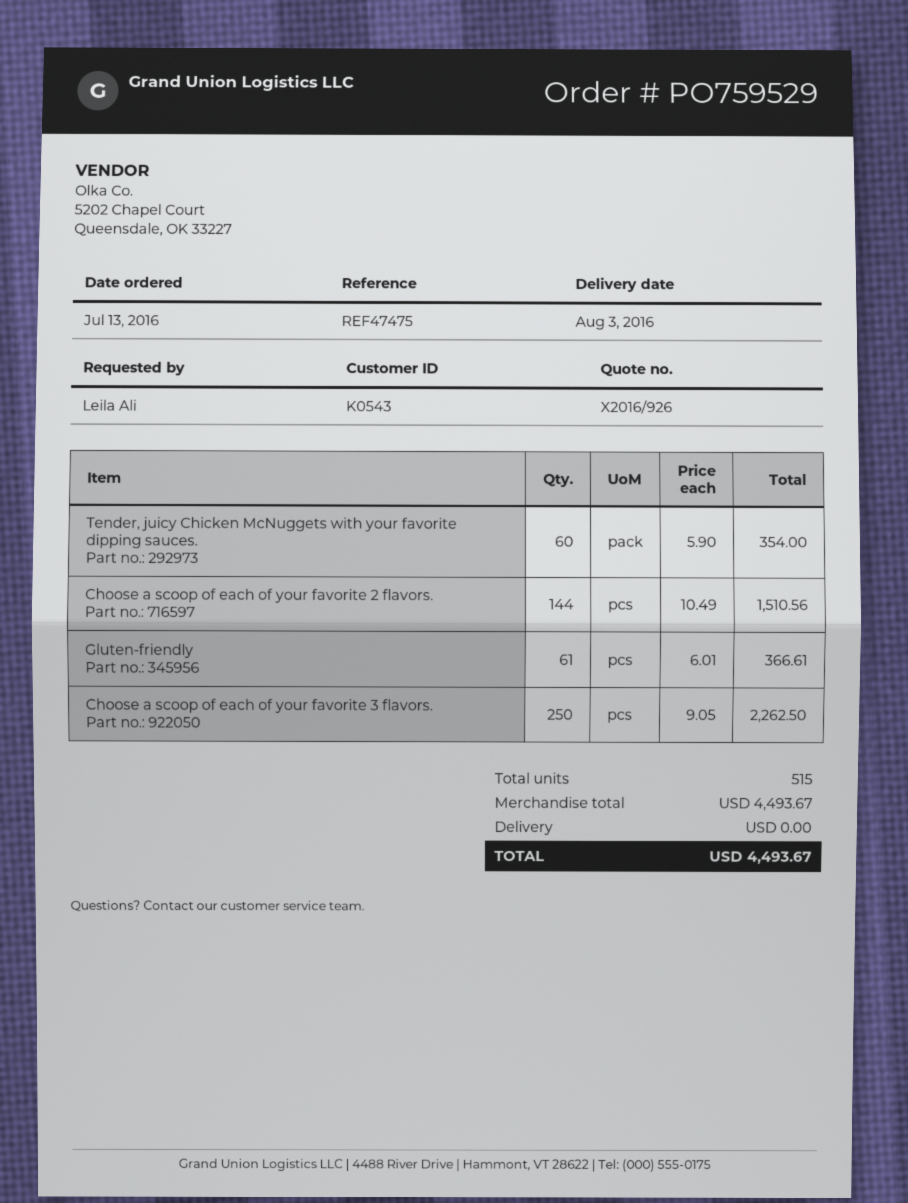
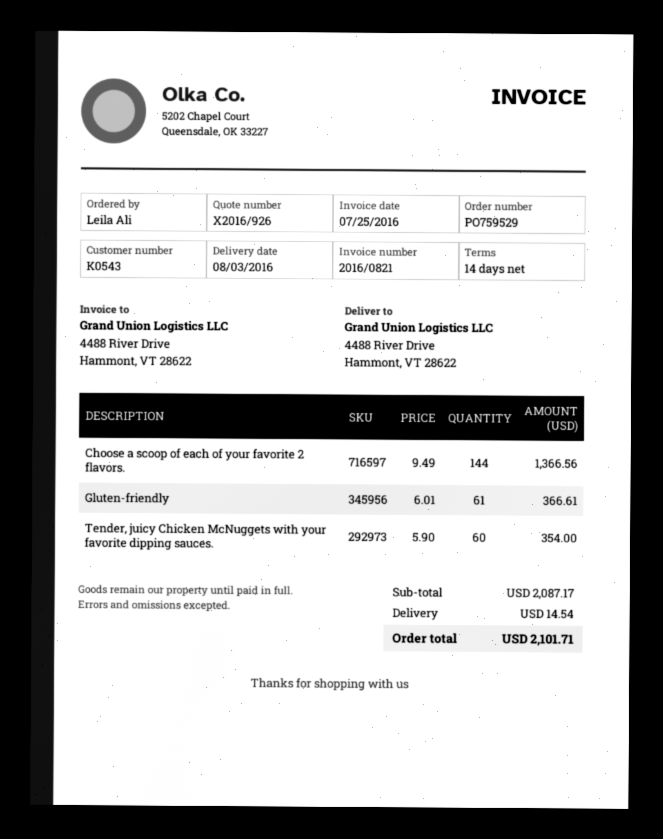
Choose a scoop of each of your favorite 2 flavors.: 144 x 10.49 = 1510.56 -> 144 x 9.49 = 1366.56
Choose a scoop of each of your favorite 3 flavors.: 250 x 9.05 = 2262.50 -> none
subtotal: 4493.67 -> 2087.17
shipping: 0.00 -> 14.54
total: 4493.67 -> 2101.71

